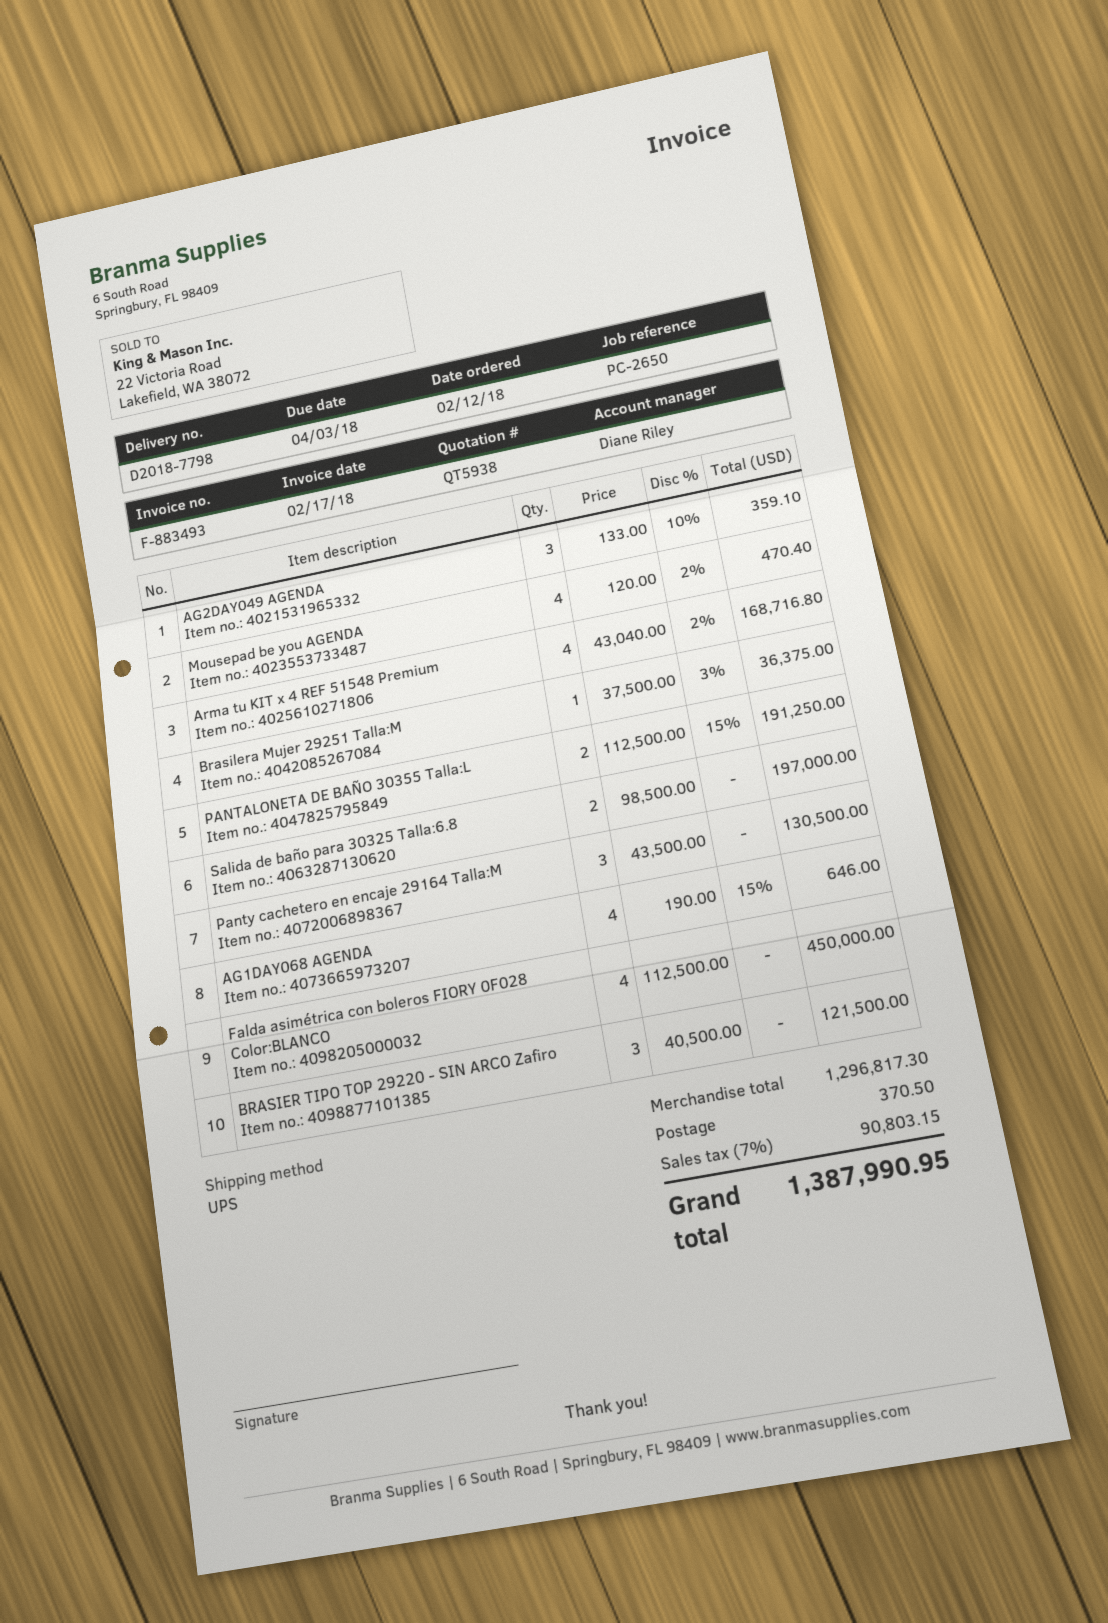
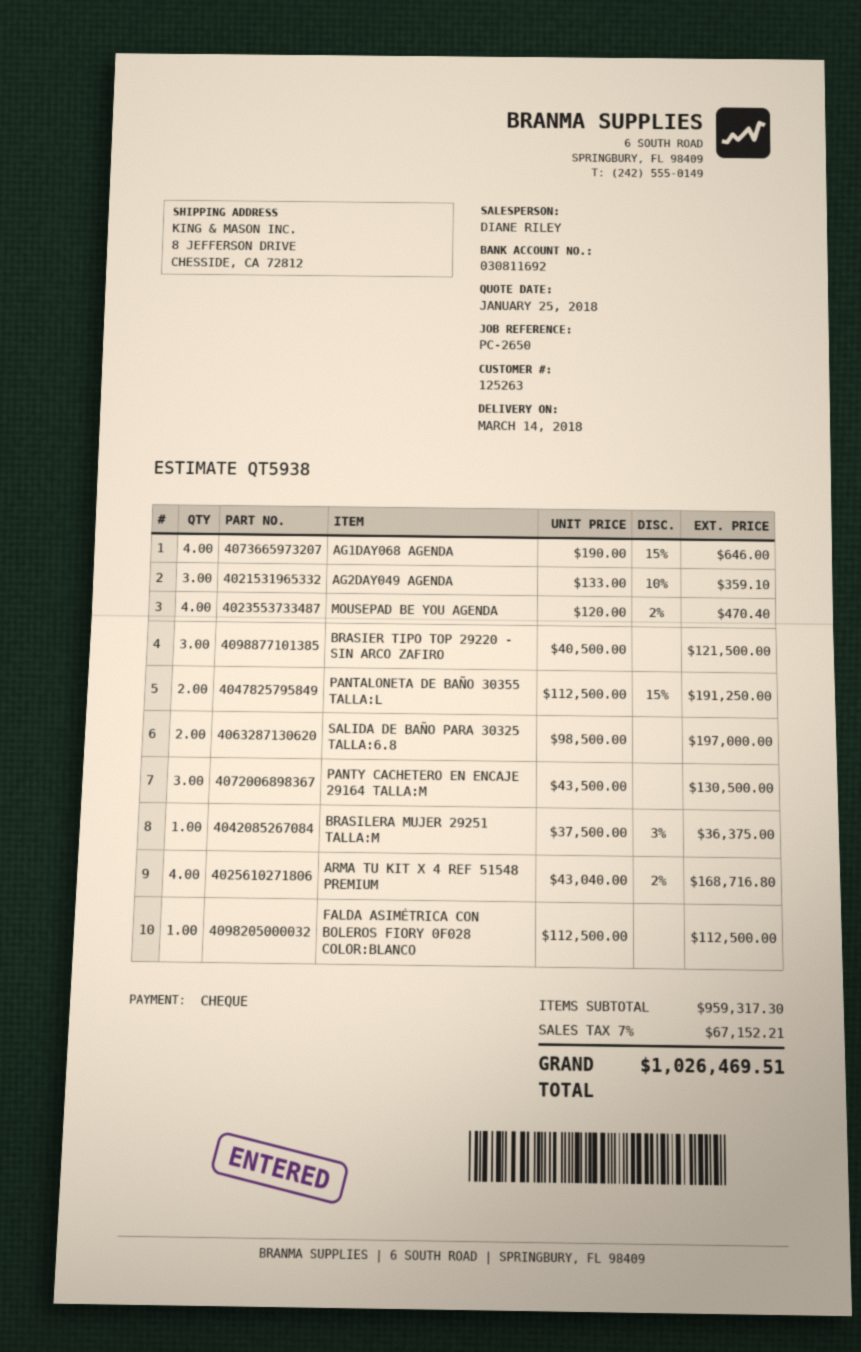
Falda asimétrica con boleros FIORY 0F028 Color:BLANCO: 4 x 112500.00 = 450000.00 -> 1 x 112500.00 = 112500.00
subtotal: 1296817.30 -> 959317.30
shipping: 370.50 -> none
tax: 7% = 90803.15 -> 7% = 67152.21
total: 1387990.95 -> 1026469.51

